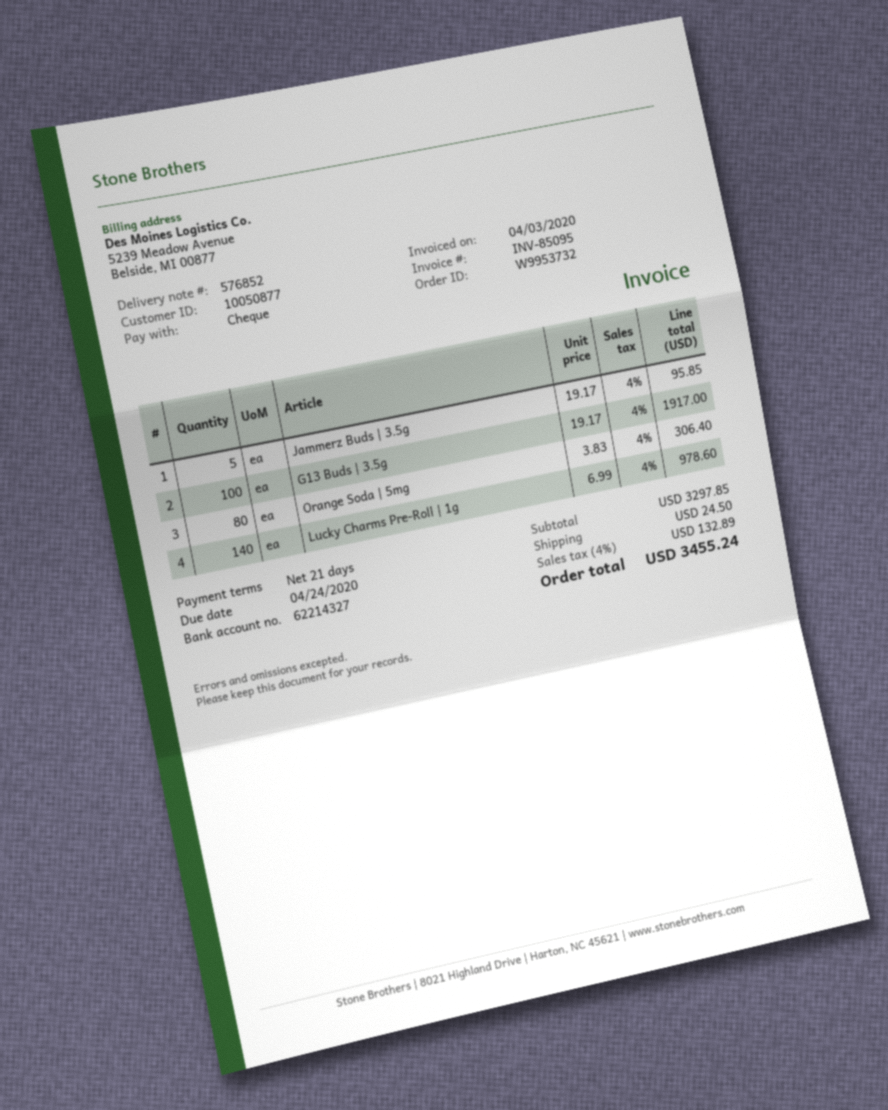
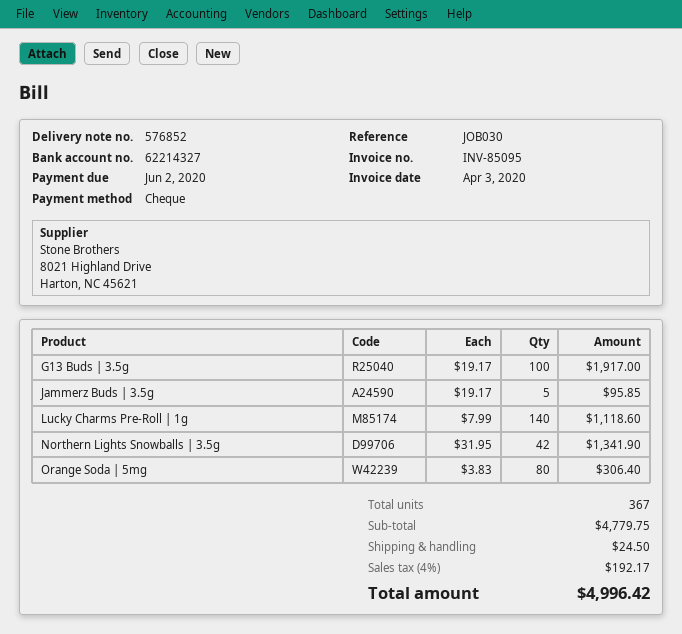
due date: 2020-04-24 -> 2020-06-02
Lucky Charms Pre-Roll | 1g: 140 x 6.99 = 978.60 -> 140 x 7.99 = 1118.60
Northern Lights Snowballs | 3.5g: none -> 42 x 31.95 = 1341.90
subtotal: 3297.85 -> 4779.75
tax: 4% = 132.89 -> 4% = 192.17
total: 3455.24 -> 4996.42

